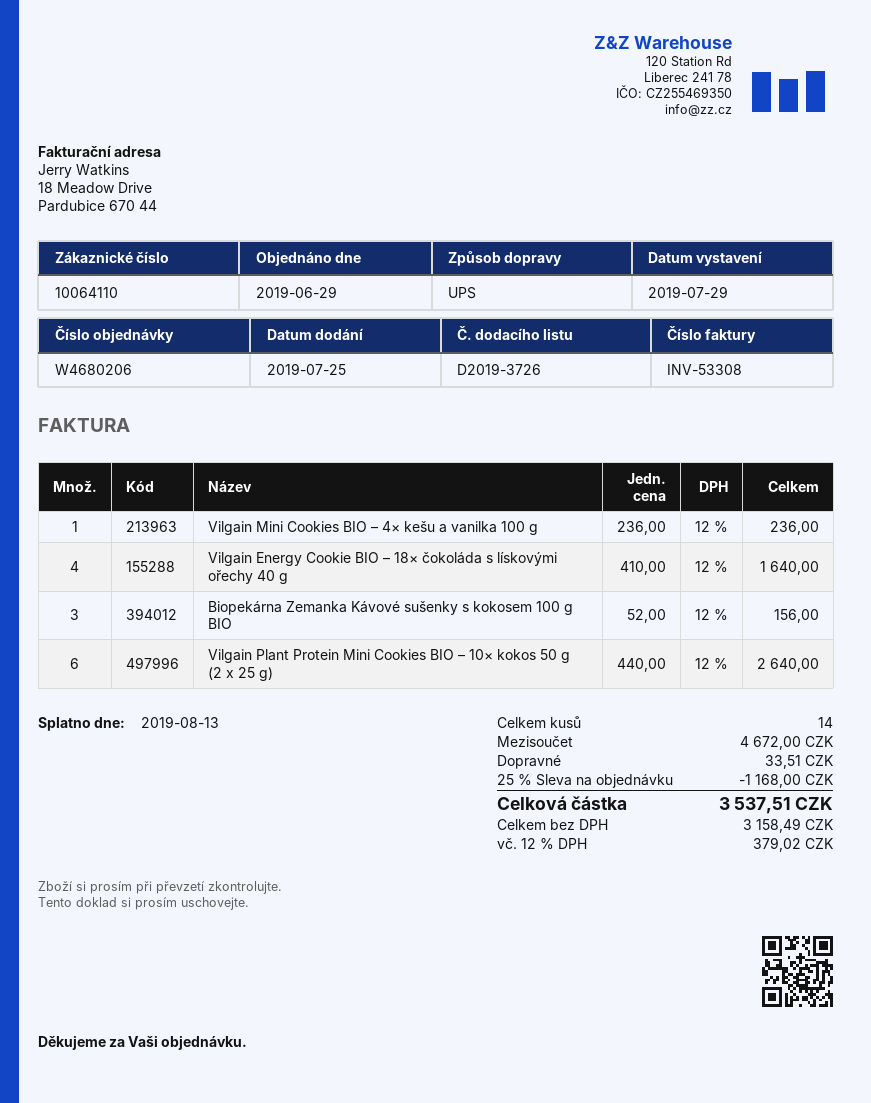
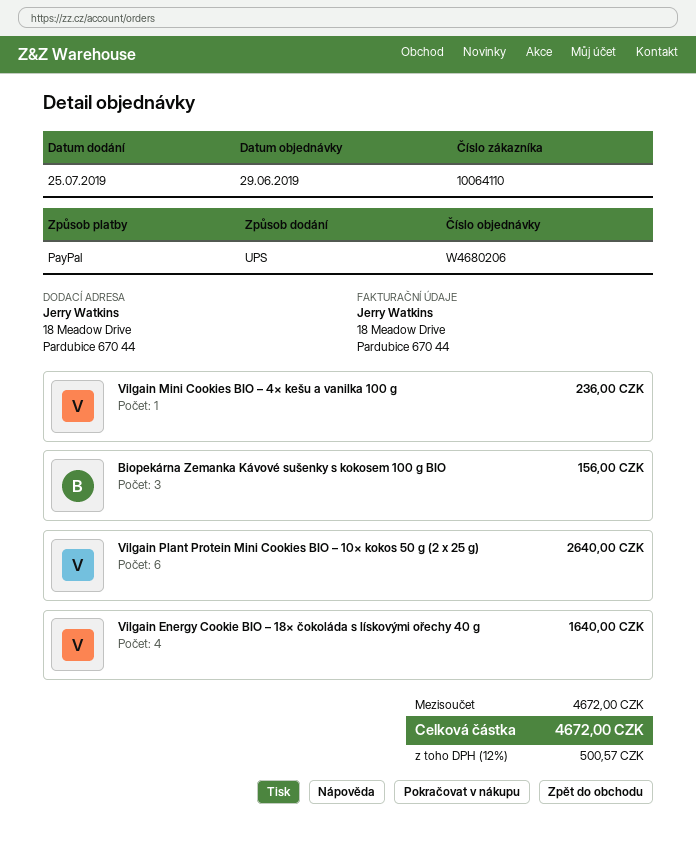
discount: 25% = 1168.00 -> none
shipping: 33.51 -> none
tax: 12% = 379.02 -> 12% = 500.57
total: 3537.51 -> 4672.00

